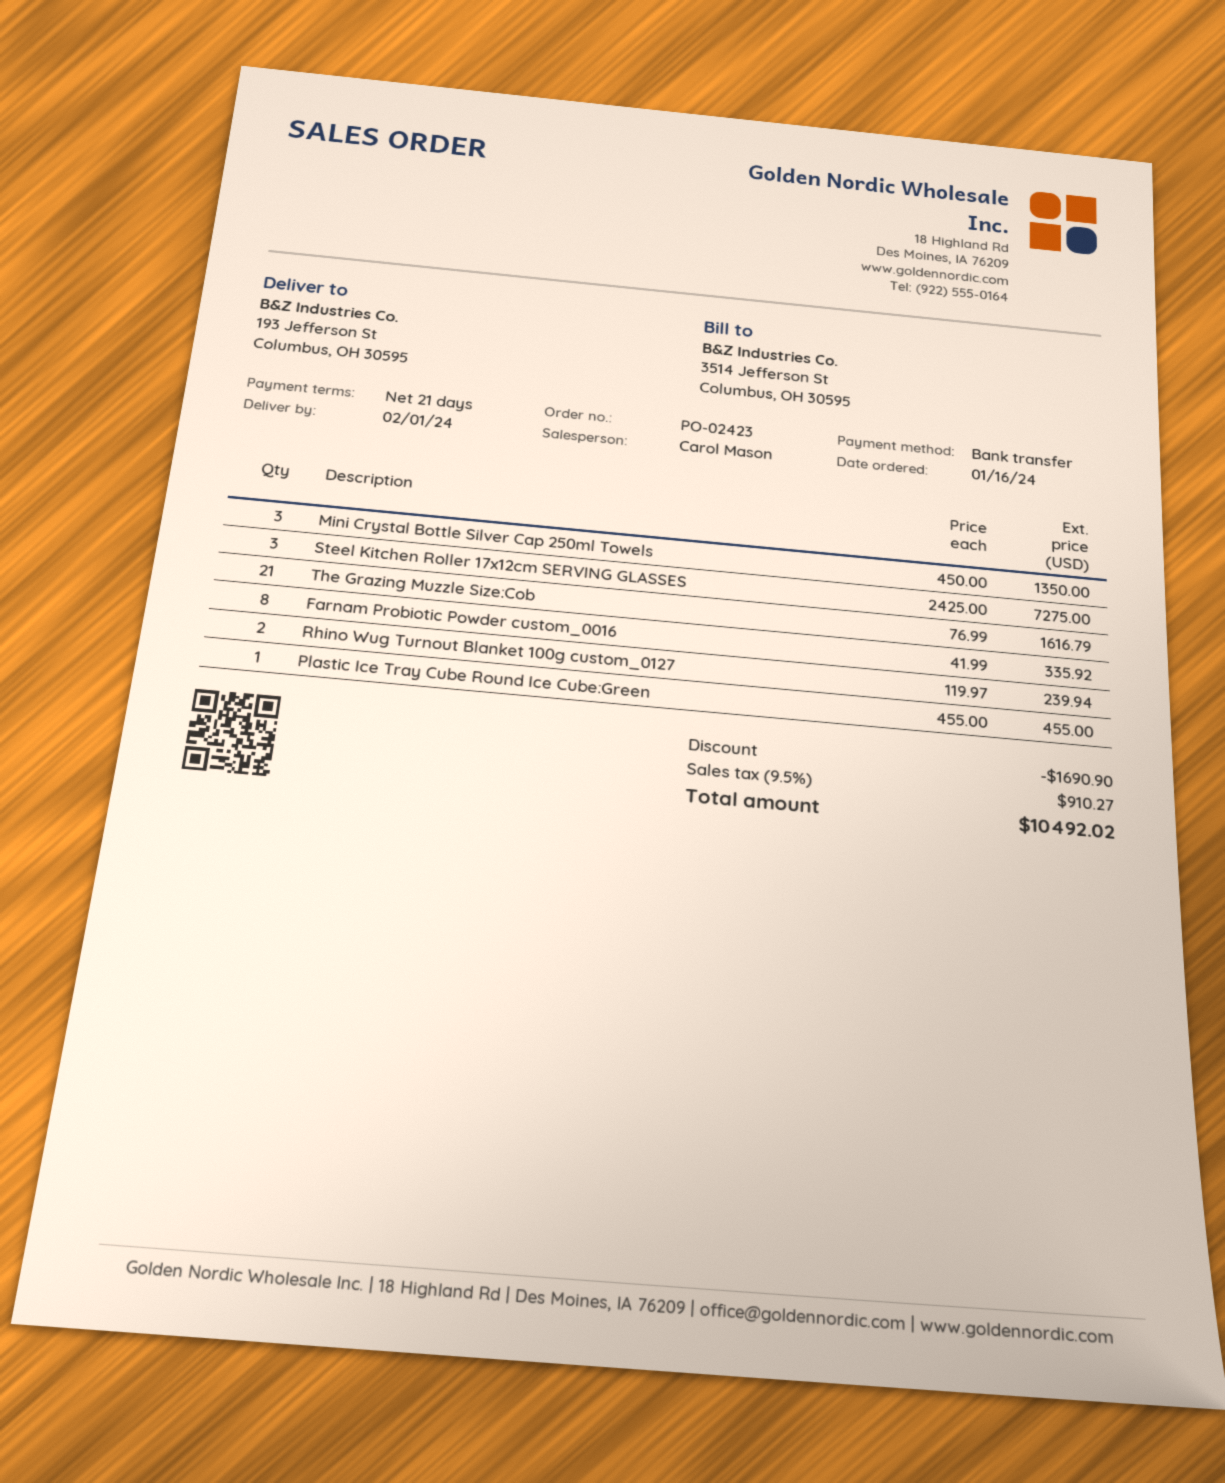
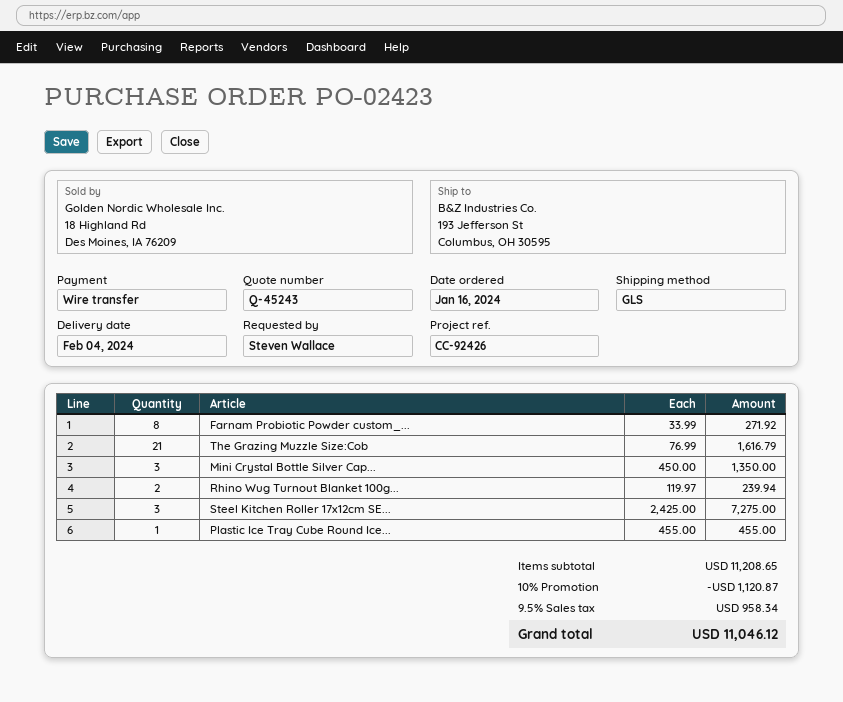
delivery date: 2024-02-01 -> 2024-02-04
Farnam Probiotic Powder custom_0016: 8 x 41.99 = 335.92 -> 8 x 33.99 = 271.92
discount: 1690.90 -> 1120.87
tax: 9.5% = 910.27 -> 9.5% = 958.34
total: 10492.02 -> 11046.12

